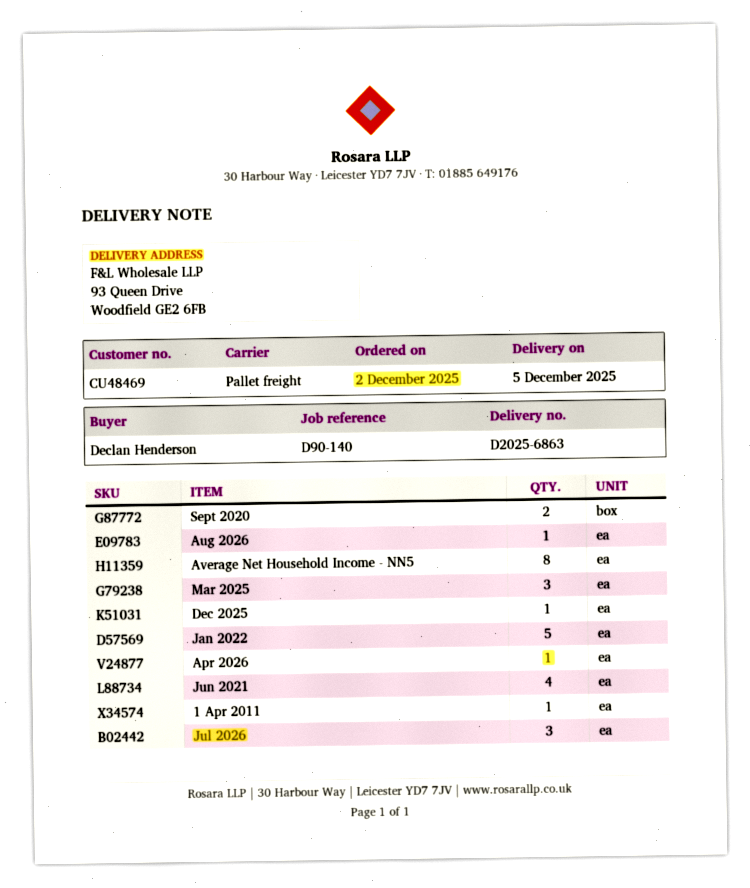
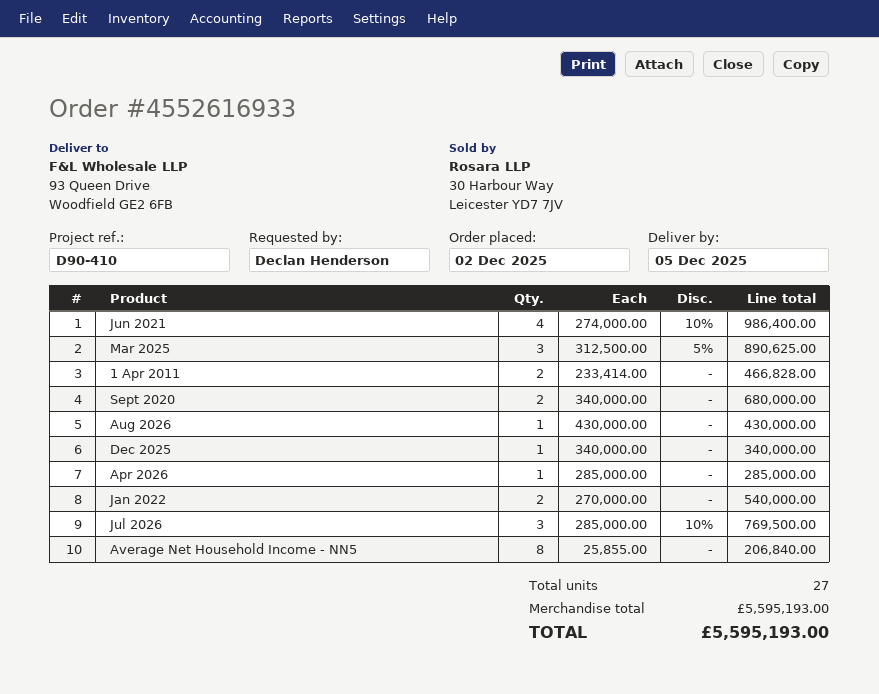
reference: D90-140 -> D90-410
Jan 2022: 5 -> 2
1 Apr 2011: 1 -> 2

